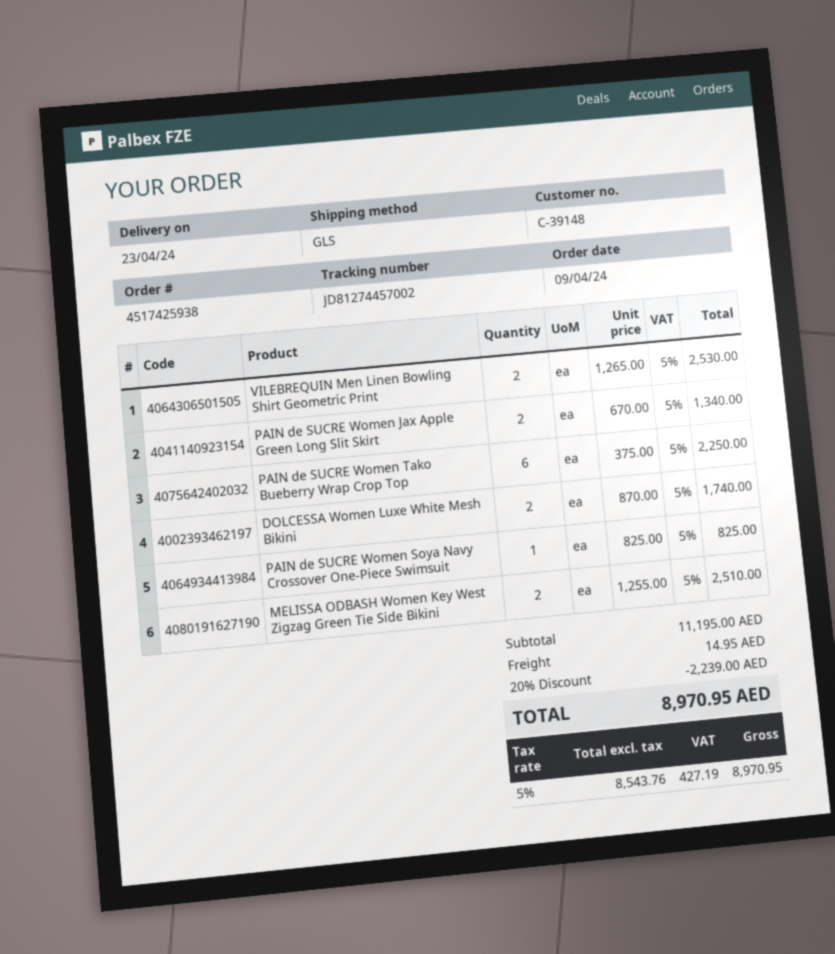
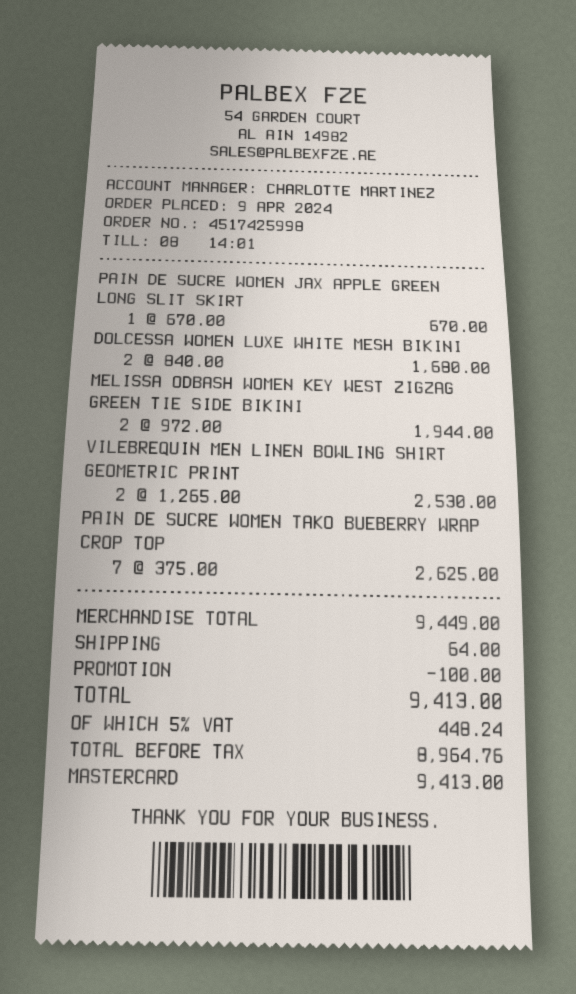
order number: 4517425938 -> 4517425998
PAIN de SUCRE Women Jax Apple Green Long Slit Skirt: 2 x 670.00 = 1340.00 -> 1 x 670.00 = 670.00
PAIN de SUCRE Women Tako Bueberry Wrap Crop Top: 6 x 375.00 = 2250.00 -> 7 x 375.00 = 2625.00
DOLCESSA Women Luxe White Mesh Bikini: 2 x 870.00 = 1740.00 -> 2 x 840.00 = 1680.00
PAIN de SUCRE Women Soya Navy Crossover One-Piece Swimsuit: 1 x 825.00 = 825.00 -> none
MELISSA ODBASH Women Key West Zigzag Green Tie Side Bikini: 2 x 1255.00 = 2510.00 -> 2 x 972.00 = 1944.00
subtotal: 11195.00 -> 9449.00
discount: 2239.00 -> 100.00
shipping: 14.95 -> 64.00
net: 8543.76 -> 8964.76
tax: 5% = 427.19 -> 5% = 448.24
total: 8970.95 -> 9413.00

